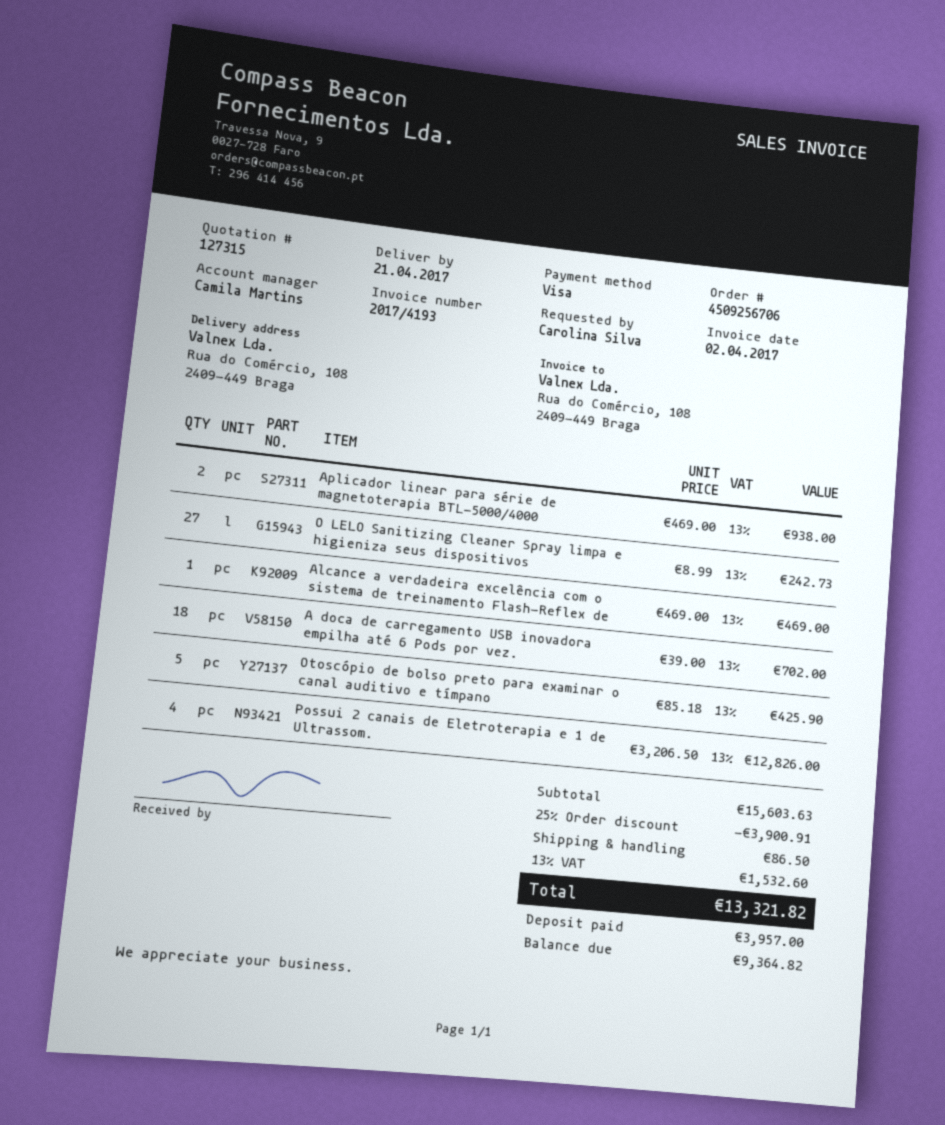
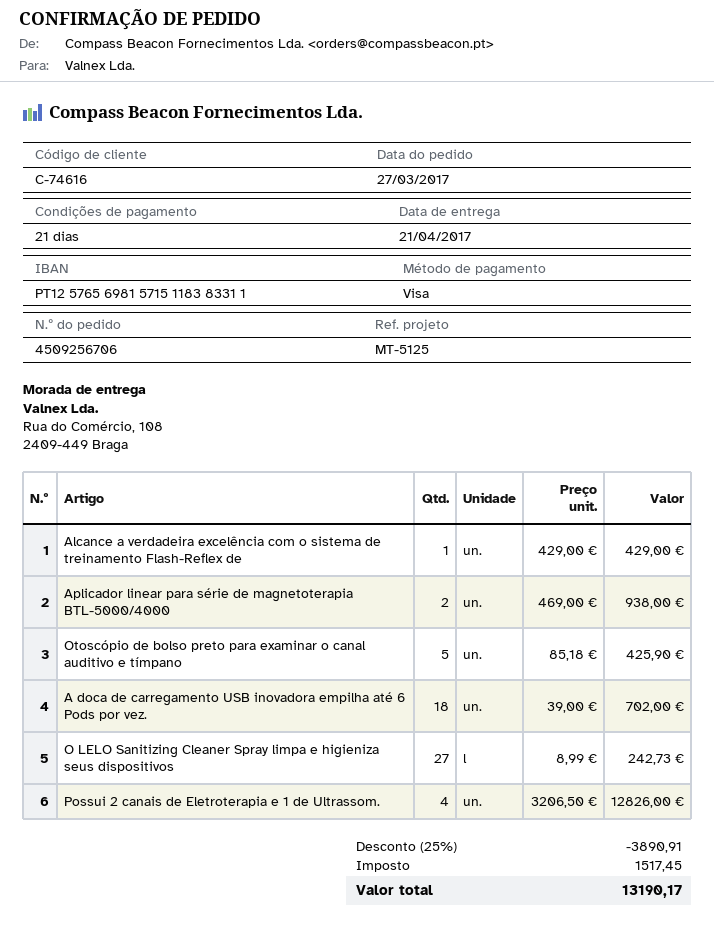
Alcance a verdadeira excelência com o sistema de treinamento Flash-Reflex de: 1 x 469.00 = 469.00 -> 1 x 429.00 = 429.00
discount: 25% = 3900.91 -> 25% = 3890.91
shipping: 86.50 -> none
tax: 1532.60 -> 1517.45
total: 13321.82 -> 13190.17

